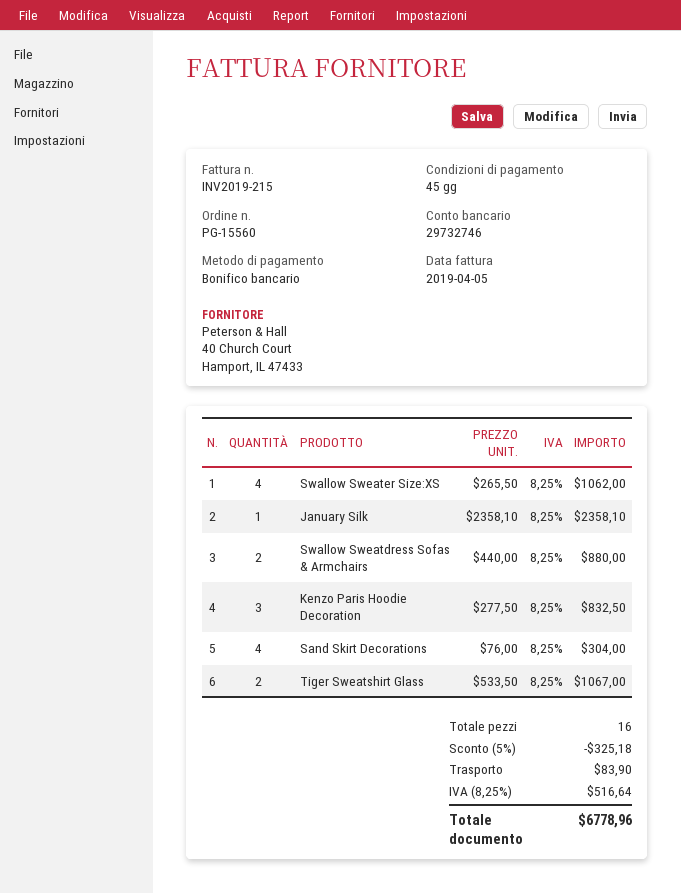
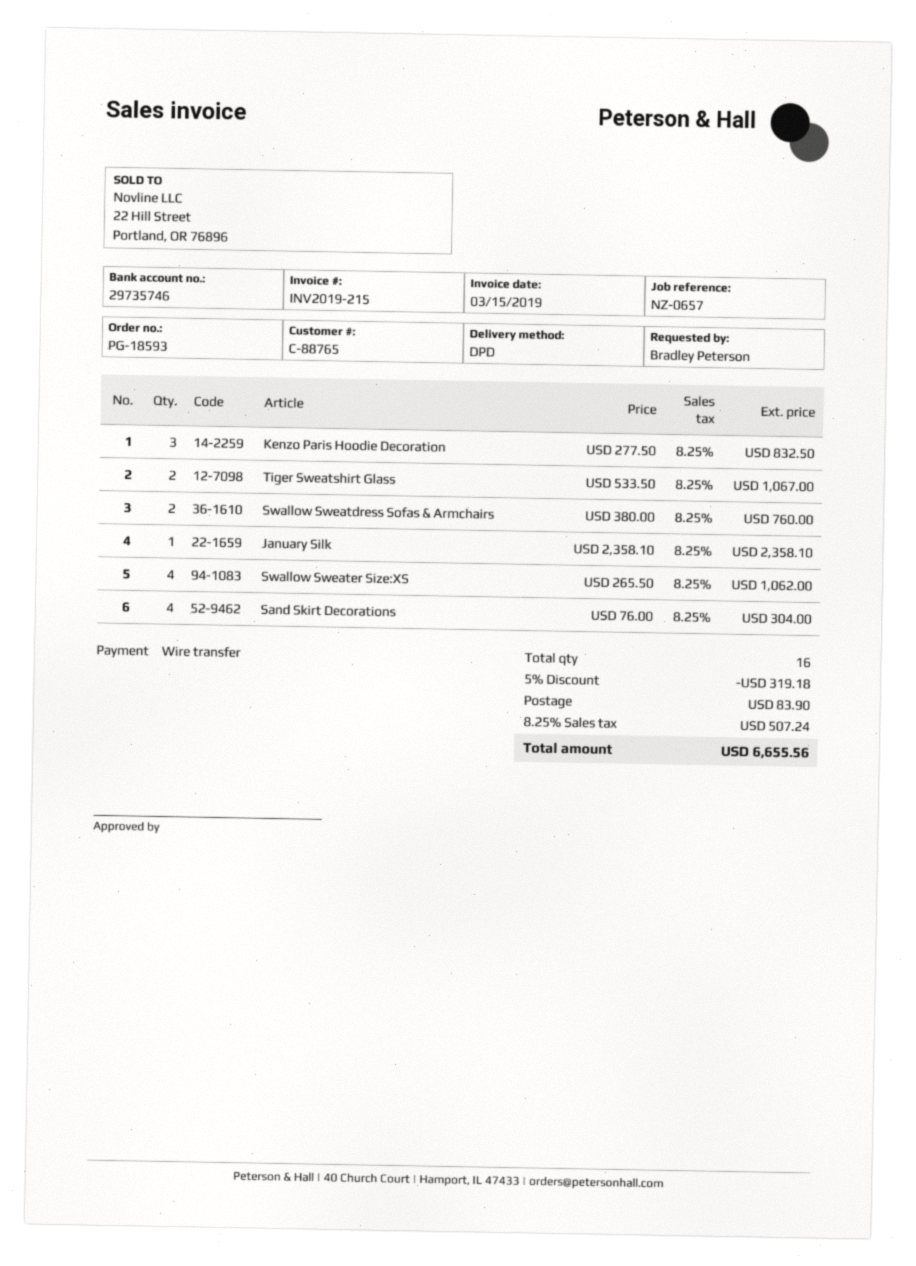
order number: PG-15560 -> PG-18593
invoice date: 2019-04-05 -> 2019-03-15
bank account: 29732746 -> 29735746
Swallow Sweatdress Sofas & Armchairs: 2 x 440.00 = 880.00 -> 2 x 380.00 = 760.00
discount: 5% = 325.18 -> 5% = 319.18
tax: 8.25% = 516.64 -> 8.25% = 507.24
total: 6778.96 -> 6655.56

